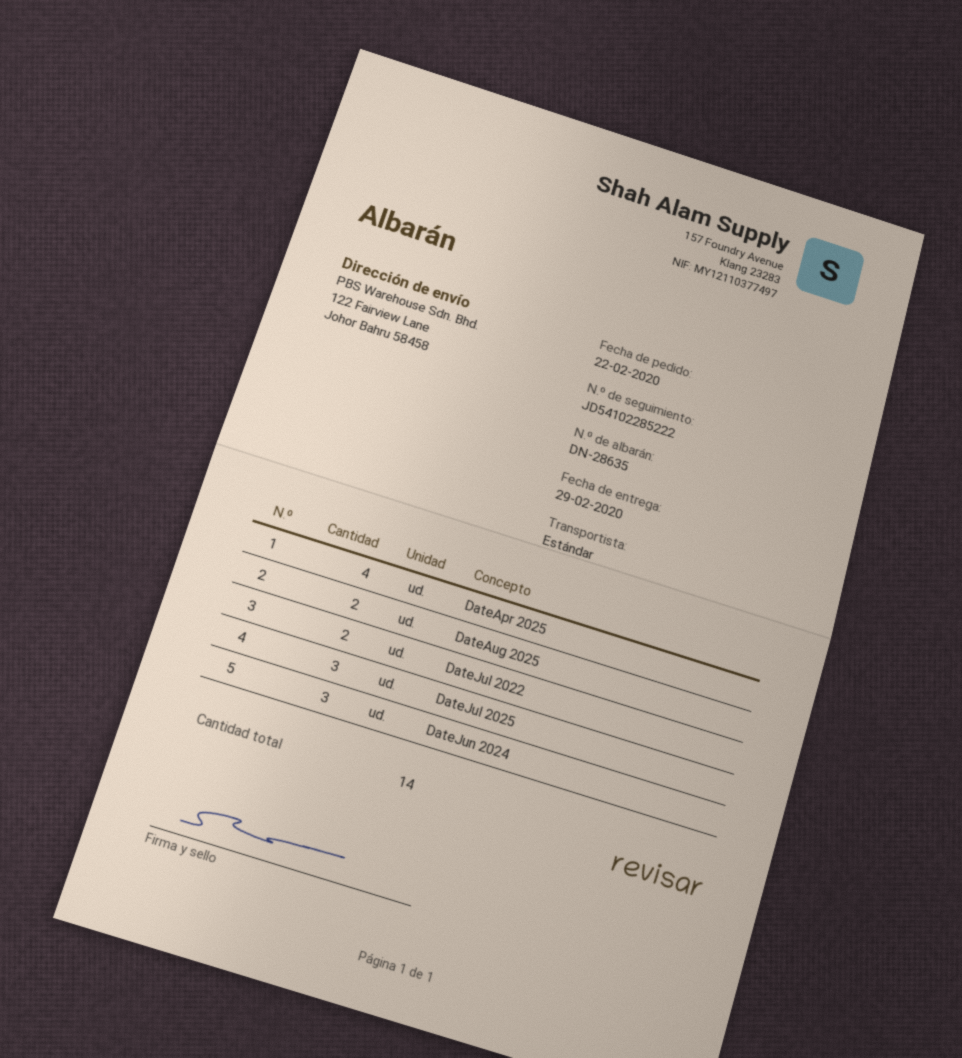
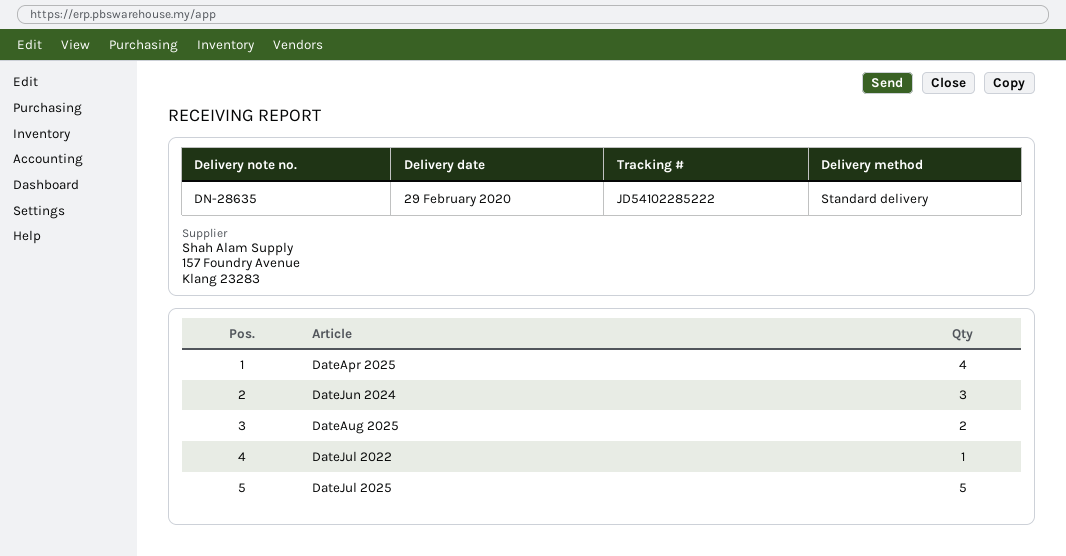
DateJul 2022: 2 -> 1
DateJul 2025: 3 -> 5

